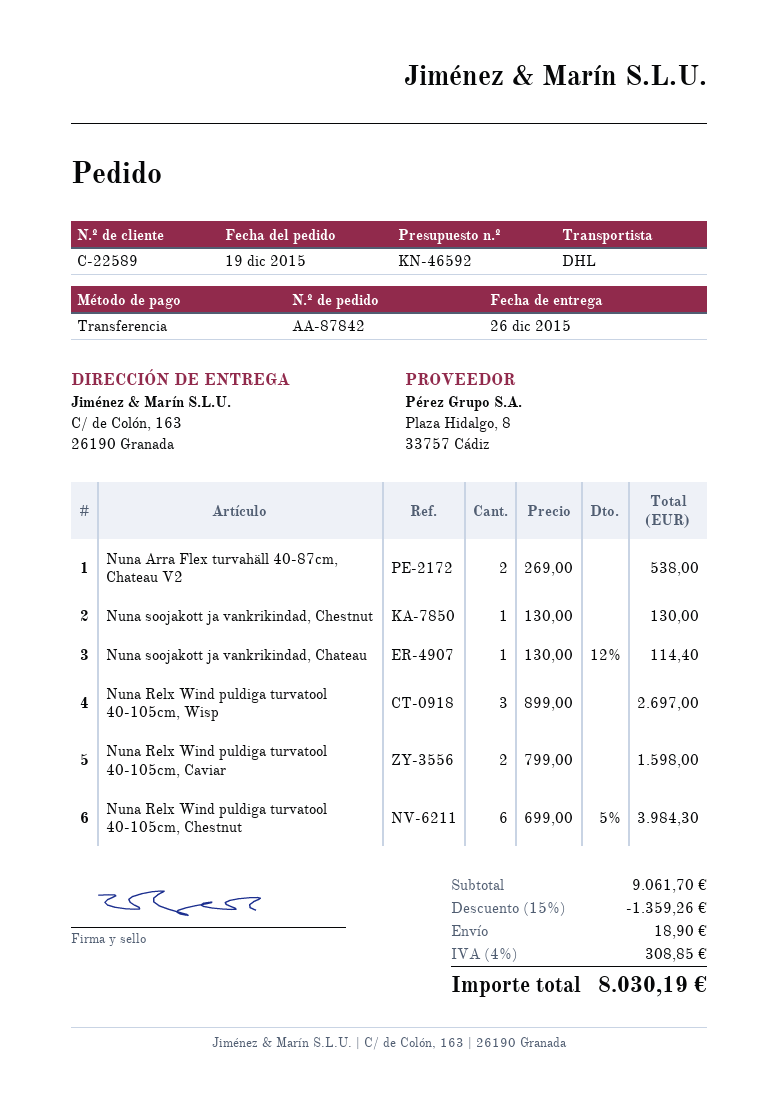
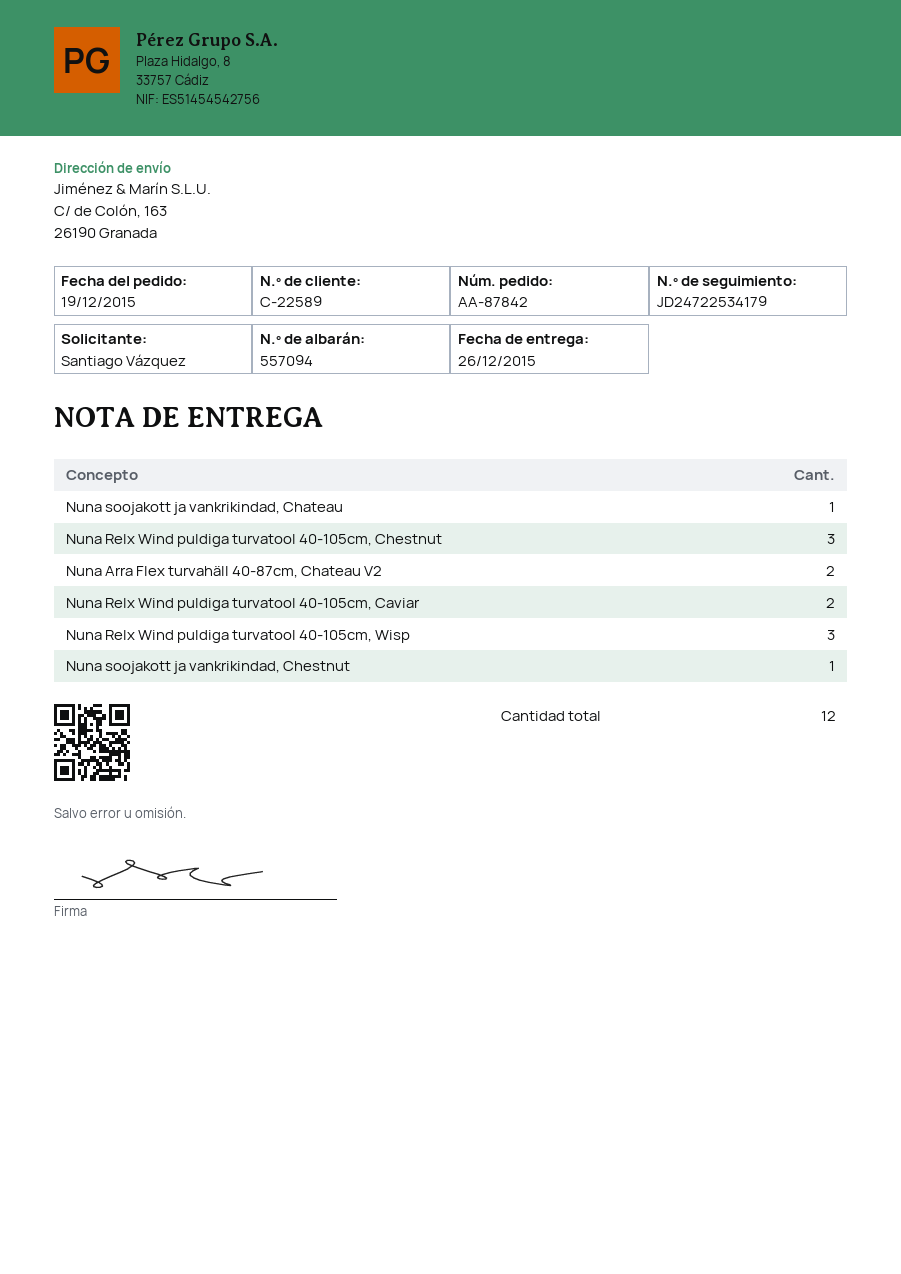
Nuna Relx Wind puldiga turvatool 40-105cm, Chestnut: 6 -> 3

